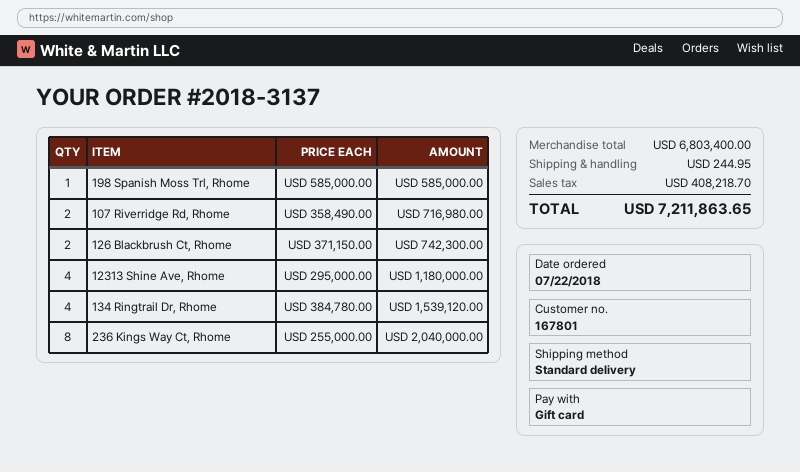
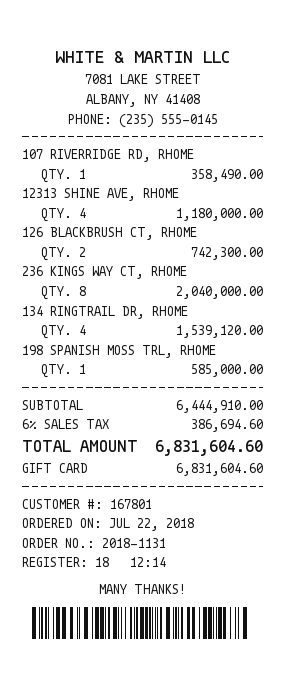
order number: 2018-3137 -> 2018-1131
107 Riverridge Rd, Rhome: 2 for 716980.00 -> 1 for 358490.00
subtotal: 6803400.00 -> 6444910.00
shipping: 244.95 -> none
tax: 408218.70 -> 386694.60
total: 7211863.65 -> 6831604.60

